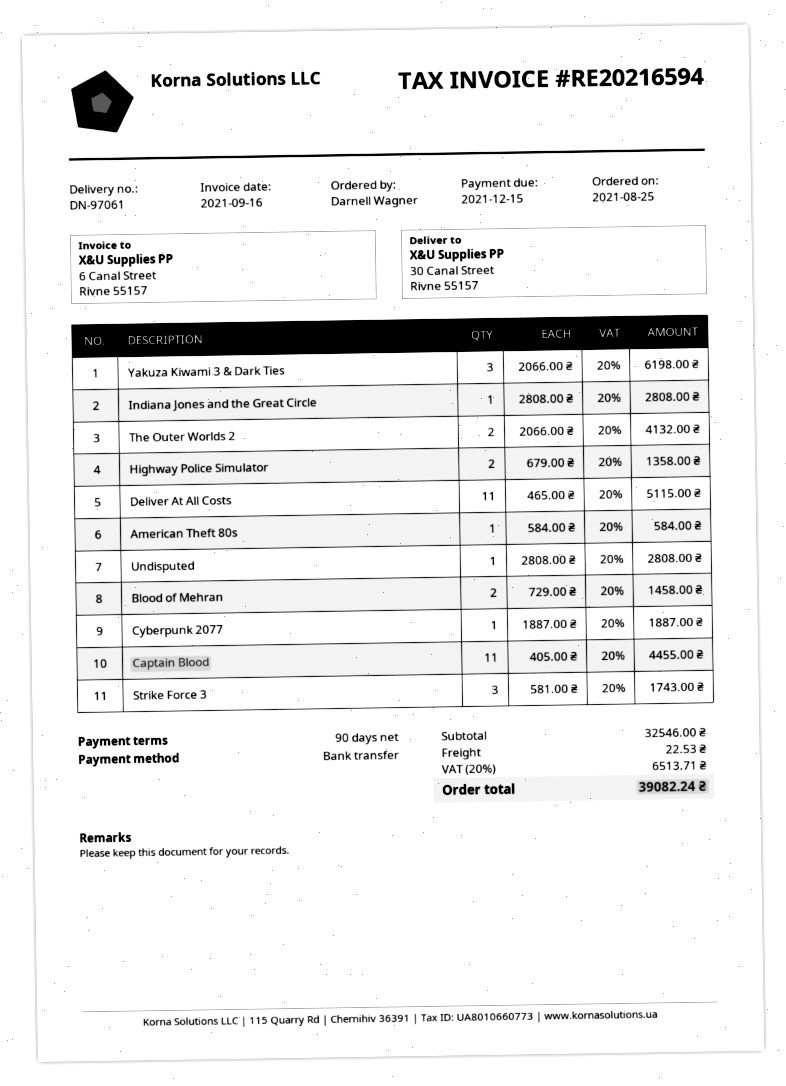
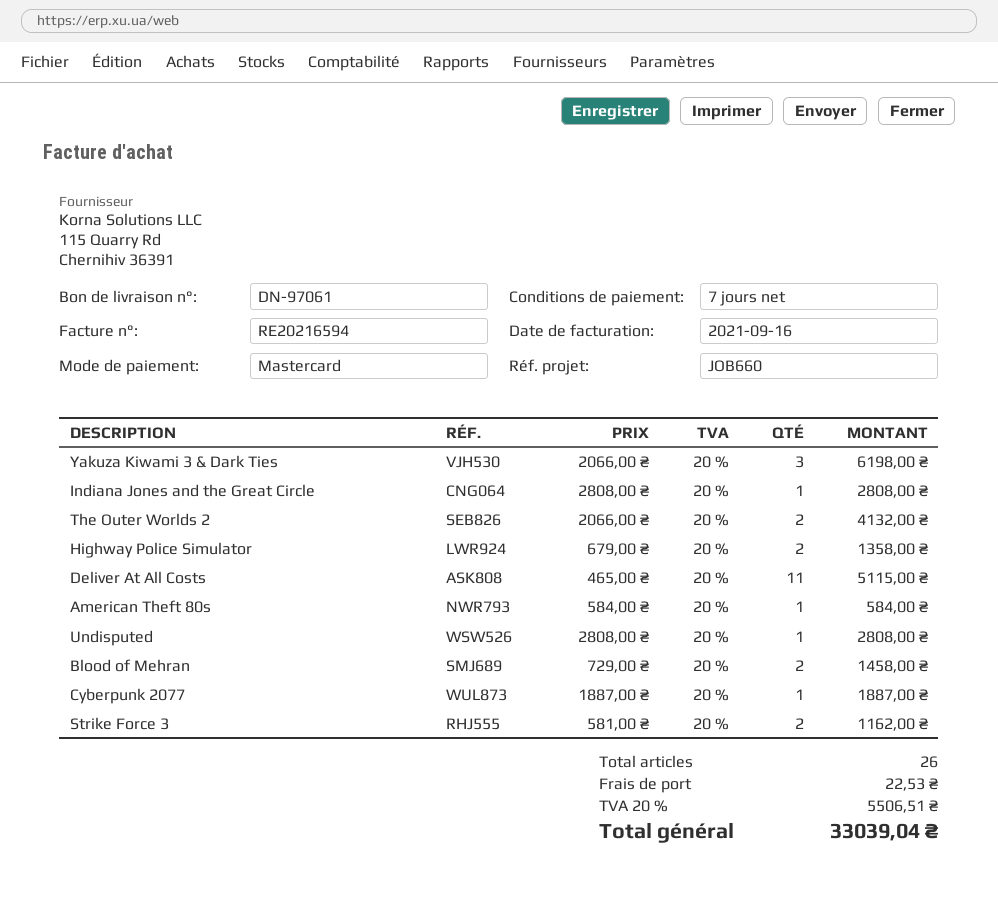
payment terms: 90 days -> 7 days
payment method: bank transfer -> Mastercard
Captain Blood: 11 x 405.00 = 4455.00 -> none
Strike Force 3: 3 x 581.00 = 1743.00 -> 2 x 581.00 = 1162.00
tax: 20% = 6513.71 -> 20% = 5506.51
total: 39082.24 -> 33039.04

